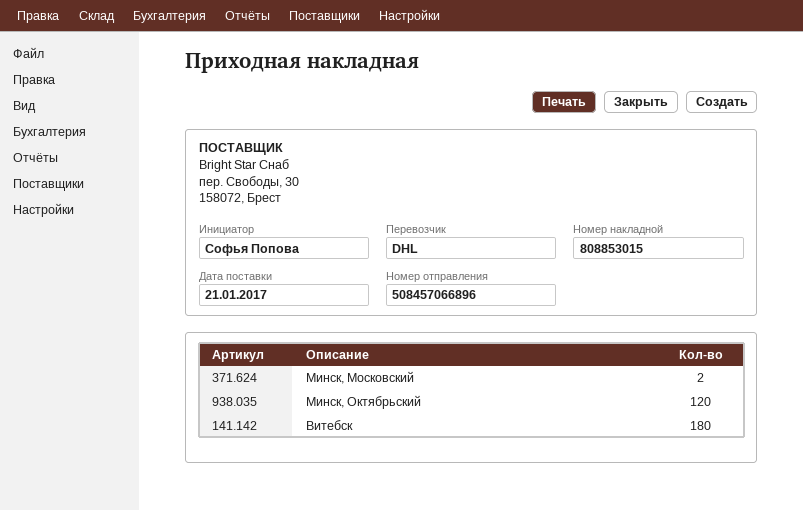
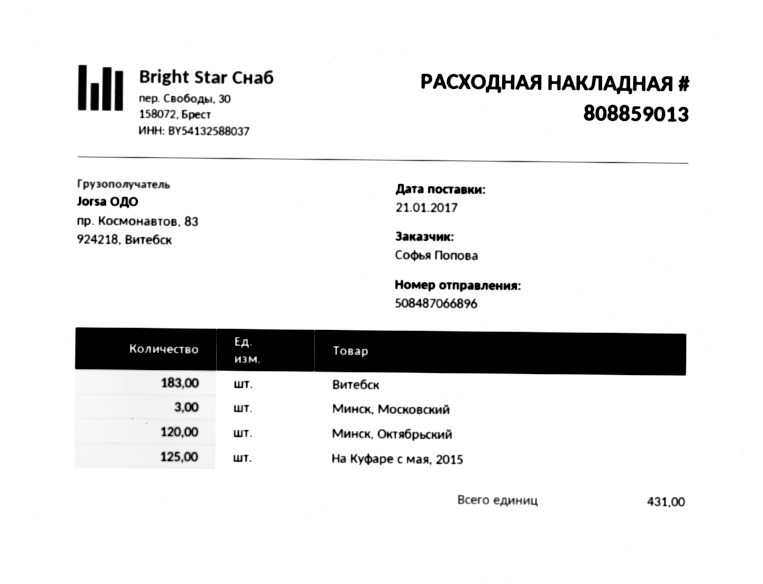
delivery note number: 808853015 -> 808859013
tracking number: 508457066896 -> 508487066896
Минск, Московский: 2 -> 3
Витебск: 180 -> 183
На Куфаре с мая, 2015: none -> 125

